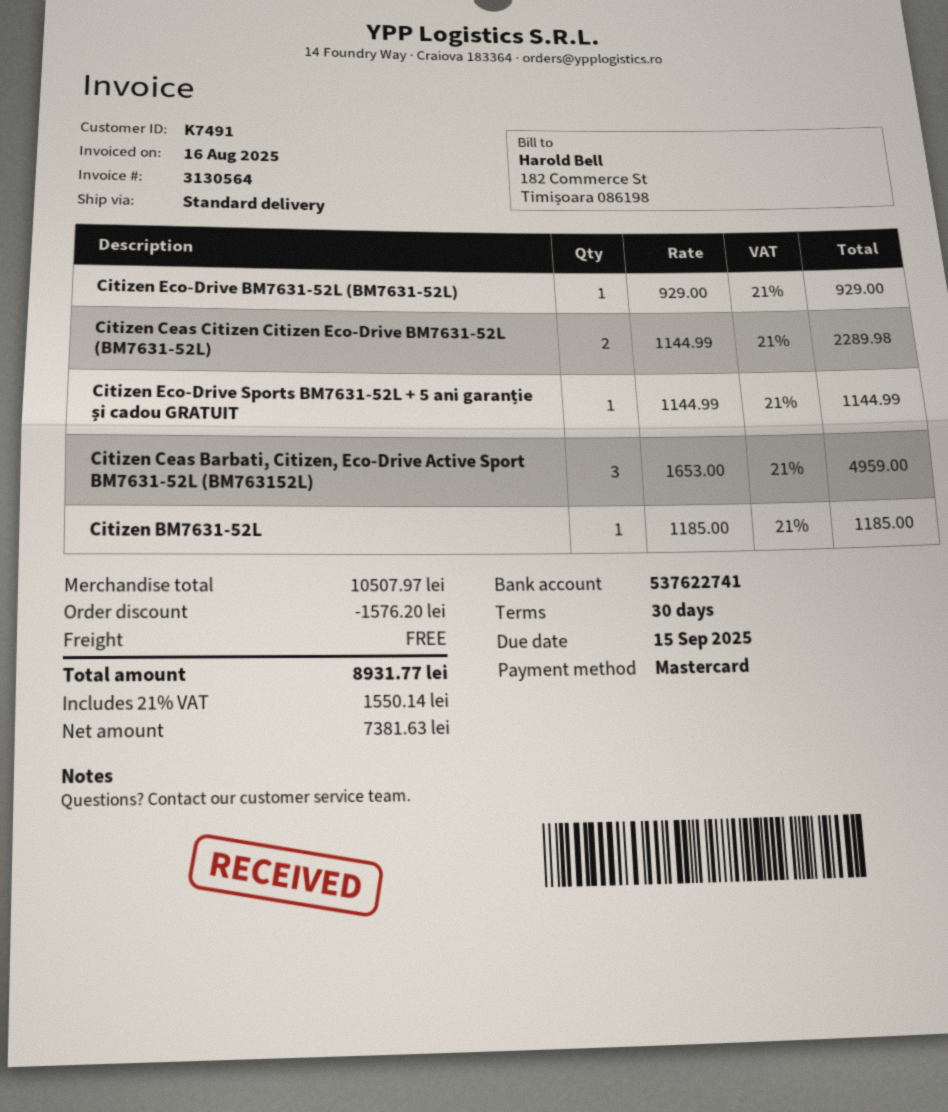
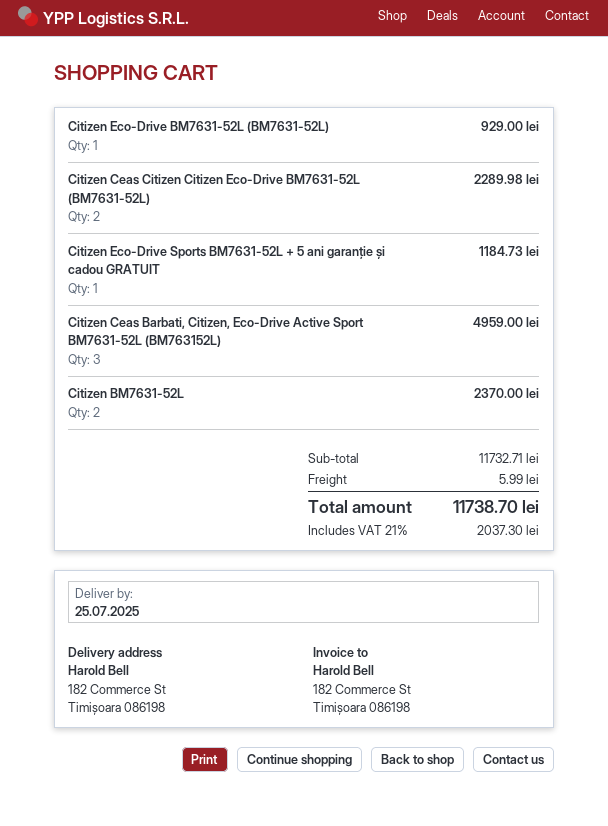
Citizen Eco-Drive Sports BM7631-52L + 5 ani garanție și cadou GRATUIT: 1 for 1144.99 -> 1 for 1184.73
Citizen BM7631-52L: 1 for 1185.00 -> 2 for 2370.00
subtotal: 10507.97 -> 11732.71
discount: 1576.20 -> none
shipping: 0.00 -> 5.99
tax: 21% = 1550.14 -> 21% = 2037.30
total: 8931.77 -> 11738.70

